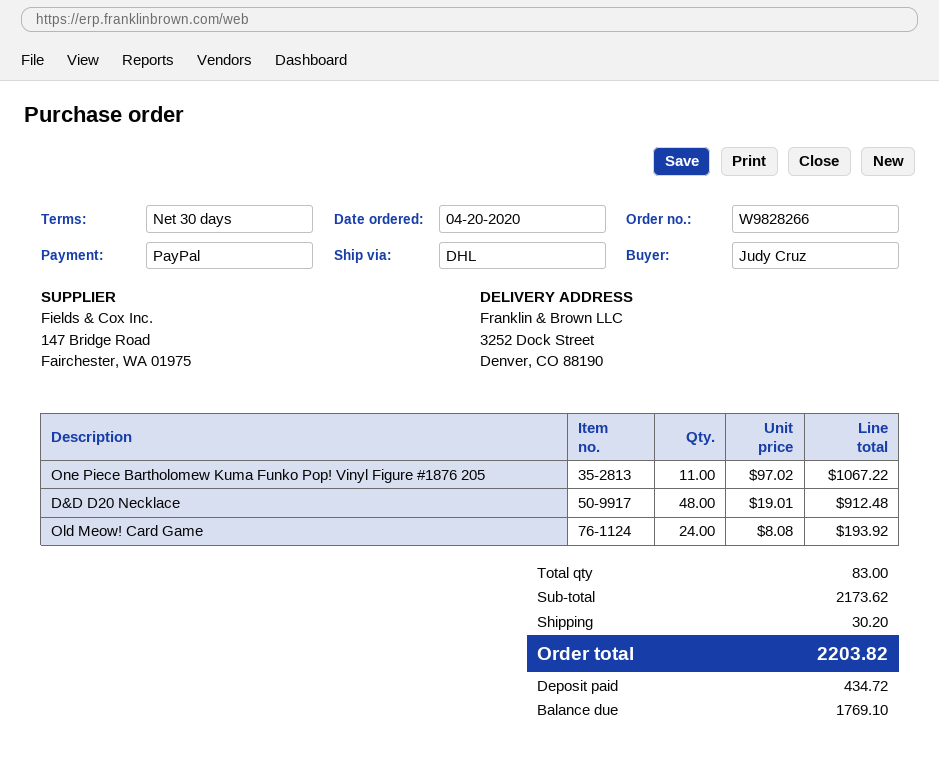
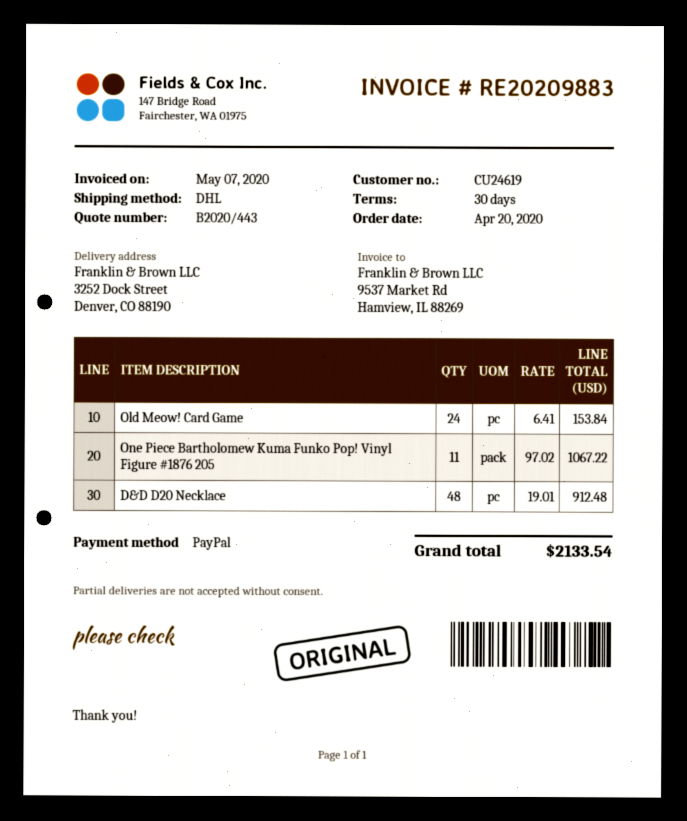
Old Meow! Card Game: 24 x 8.08 = 193.92 -> 24 x 6.41 = 153.84
shipping: 30.20 -> none
total: 2203.82 -> 2133.54

